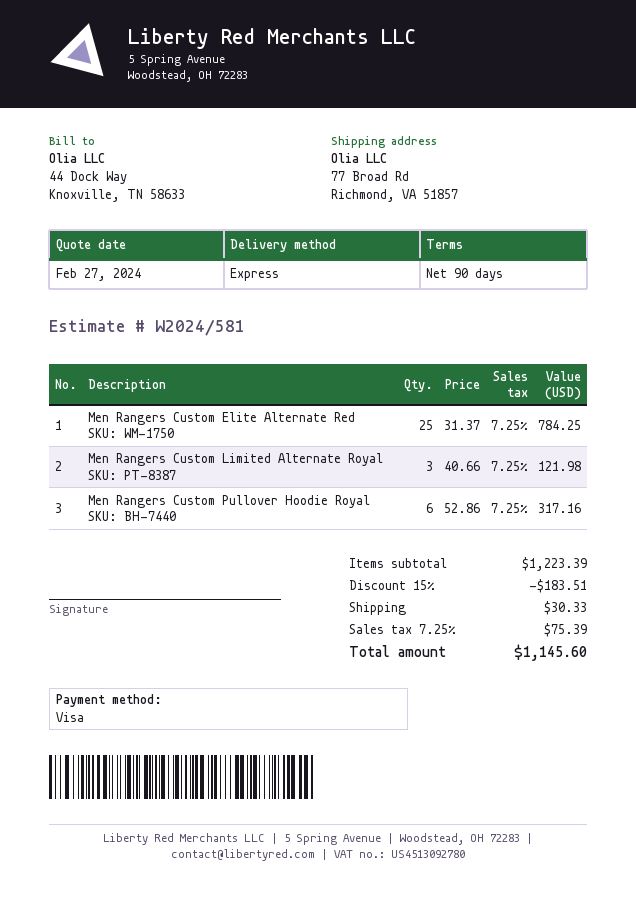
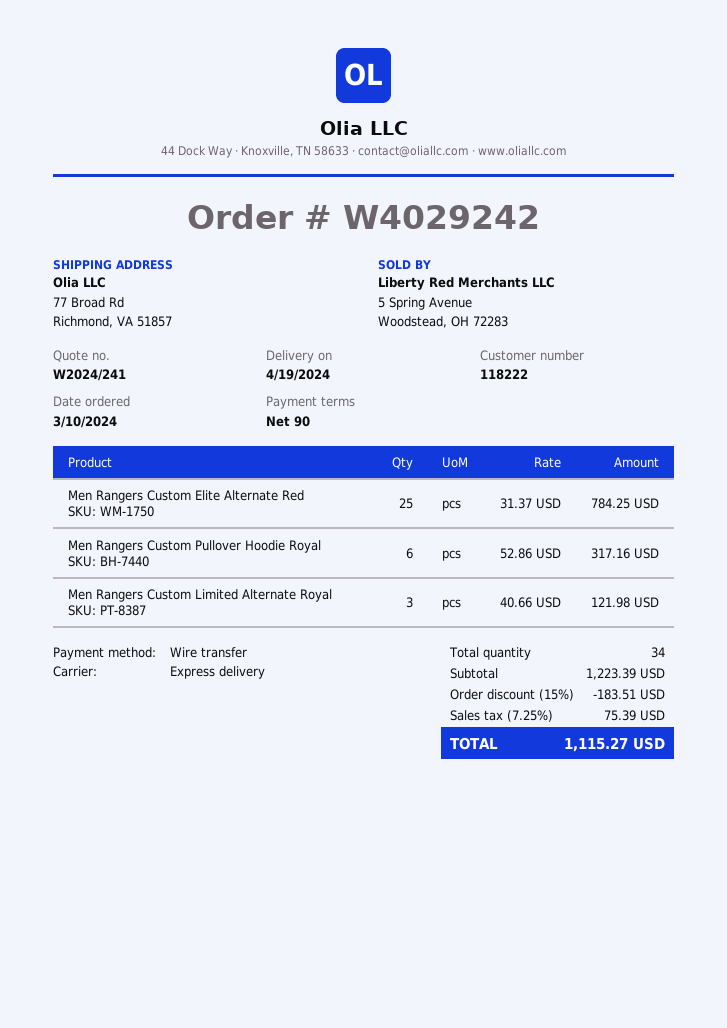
quote number: W2024/581 -> W2024/241
payment method: Visa -> bank transfer
shipping: 30.33 -> none
total: 1145.60 -> 1115.27

